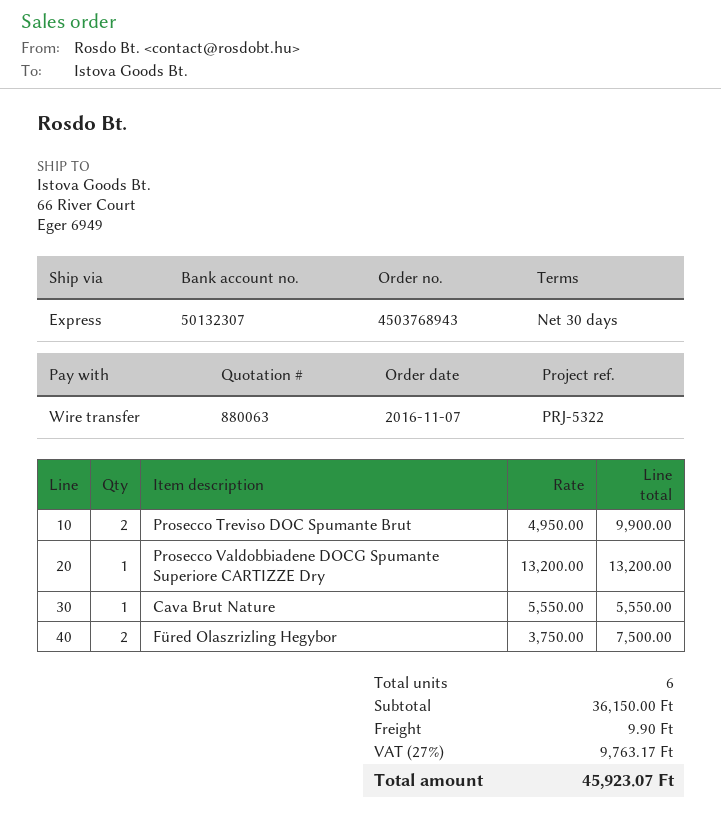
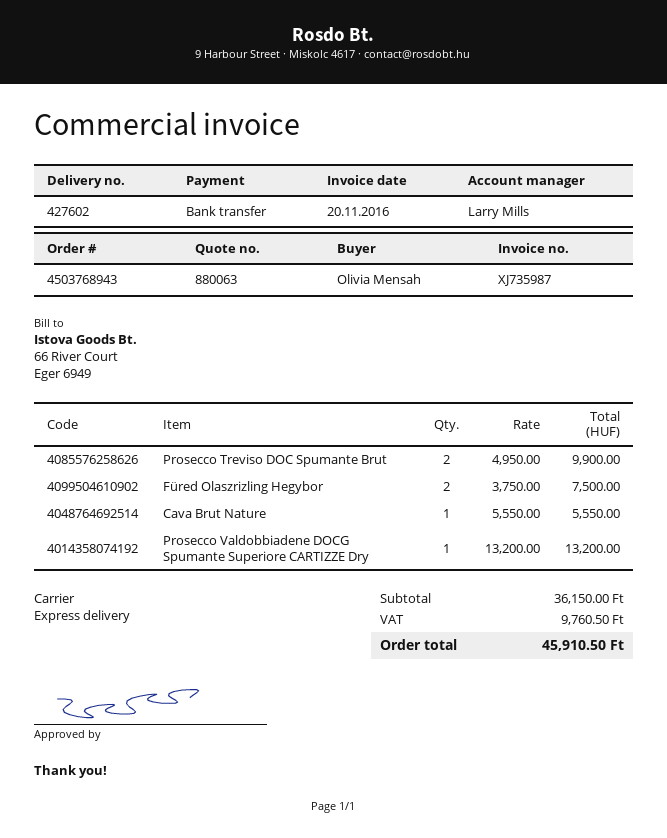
shipping: 9.90 -> none
tax: 9763.17 -> 9760.50
total: 45923.07 -> 45910.50

